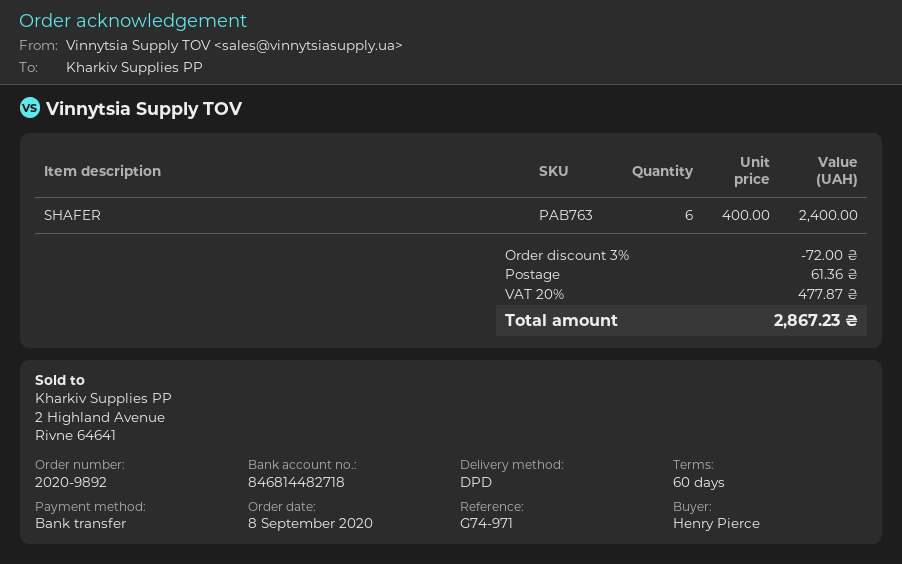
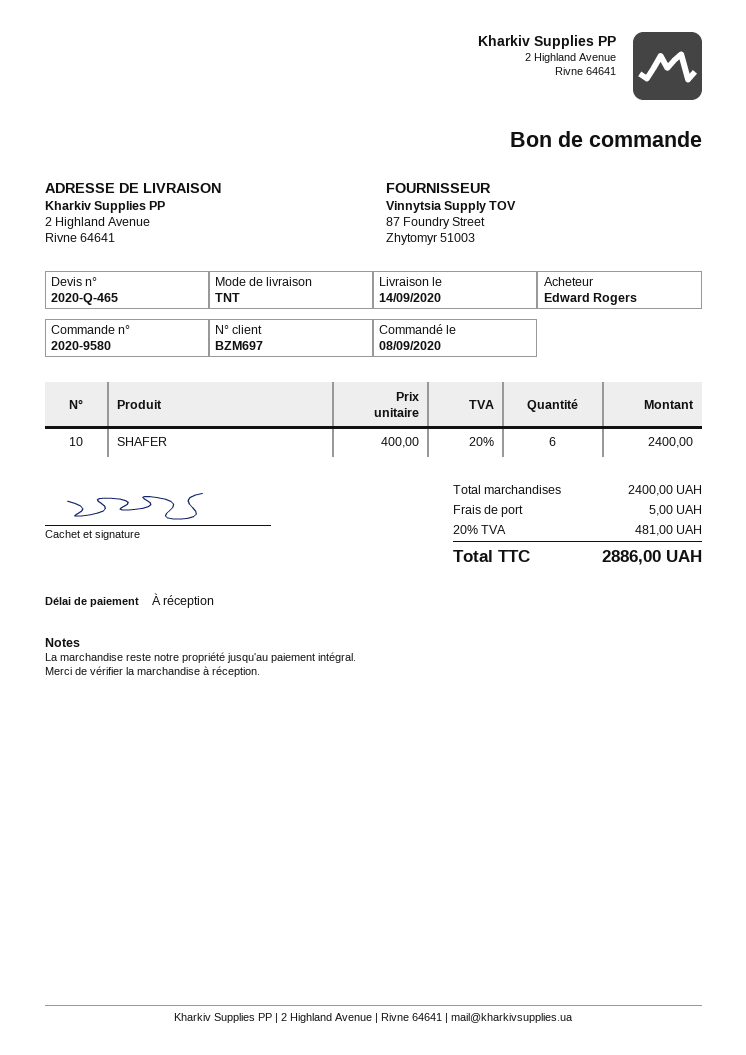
order number: 2020-9892 -> 2020-9580
payment terms: 60 days -> on receipt
ordered by: Henry Pierce -> Edward Rogers
shipping method: DPD -> TNT
discount: 3% = 72.00 -> none
shipping: 61.36 -> 5.00
tax: 20% = 477.87 -> 20% = 481.00
total: 2867.23 -> 2886.00

